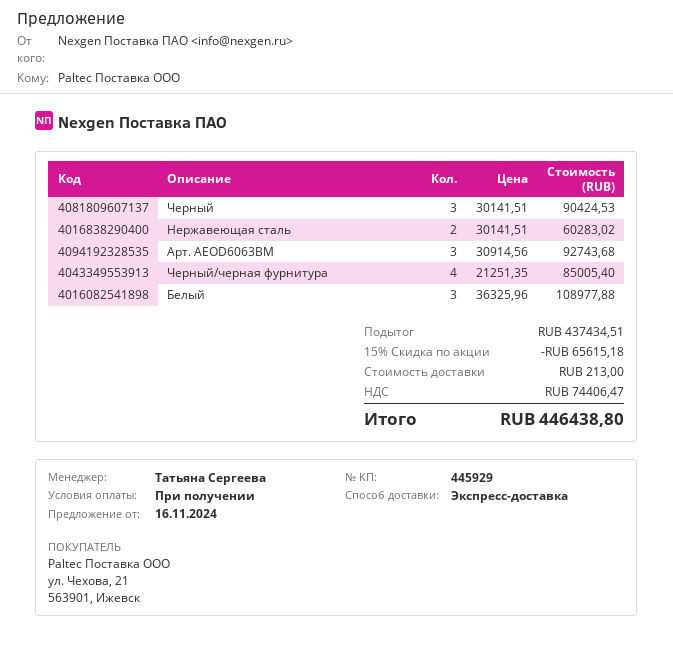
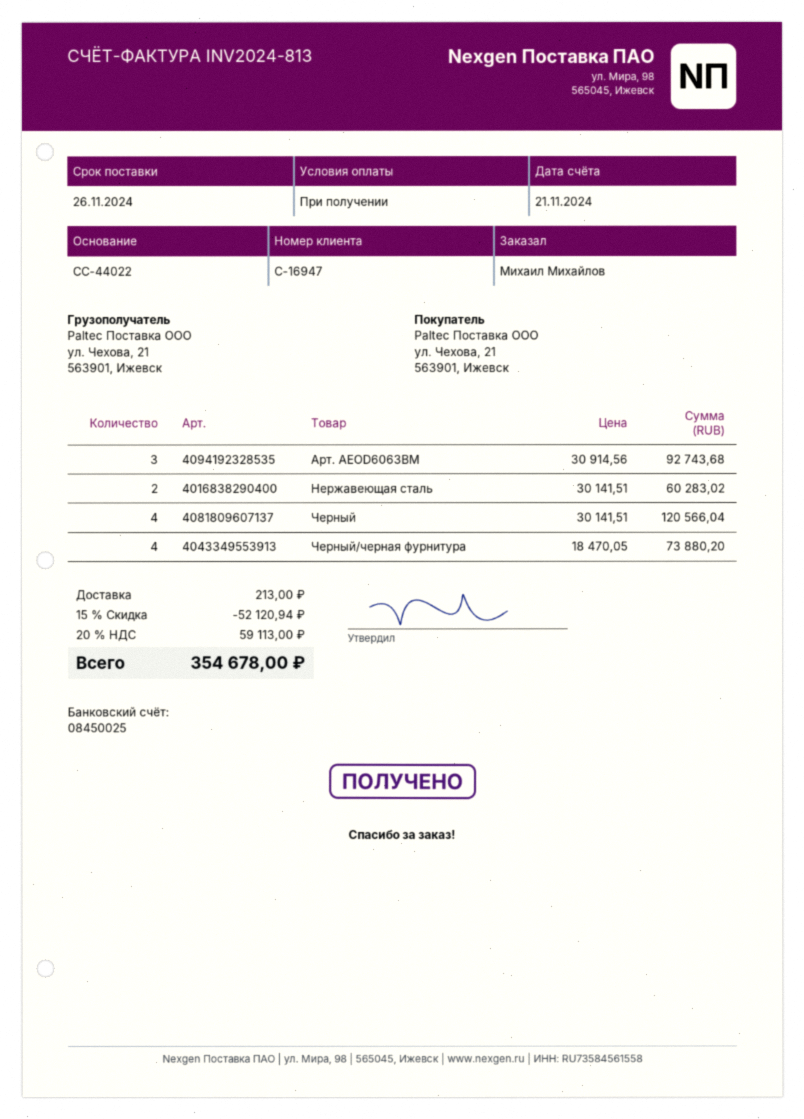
Черный: 3 x 30141.51 = 90424.53 -> 4 x 30141.51 = 120566.04
Черный/черная фурнитура: 4 x 21251.35 = 85005.40 -> 4 x 18470.05 = 73880.20
Белый: 3 x 36325.96 = 108977.88 -> none
discount: 15% = 65615.18 -> 15% = 52120.94
tax: 74406.47 -> 59113.00
total: 446438.80 -> 354678.00

